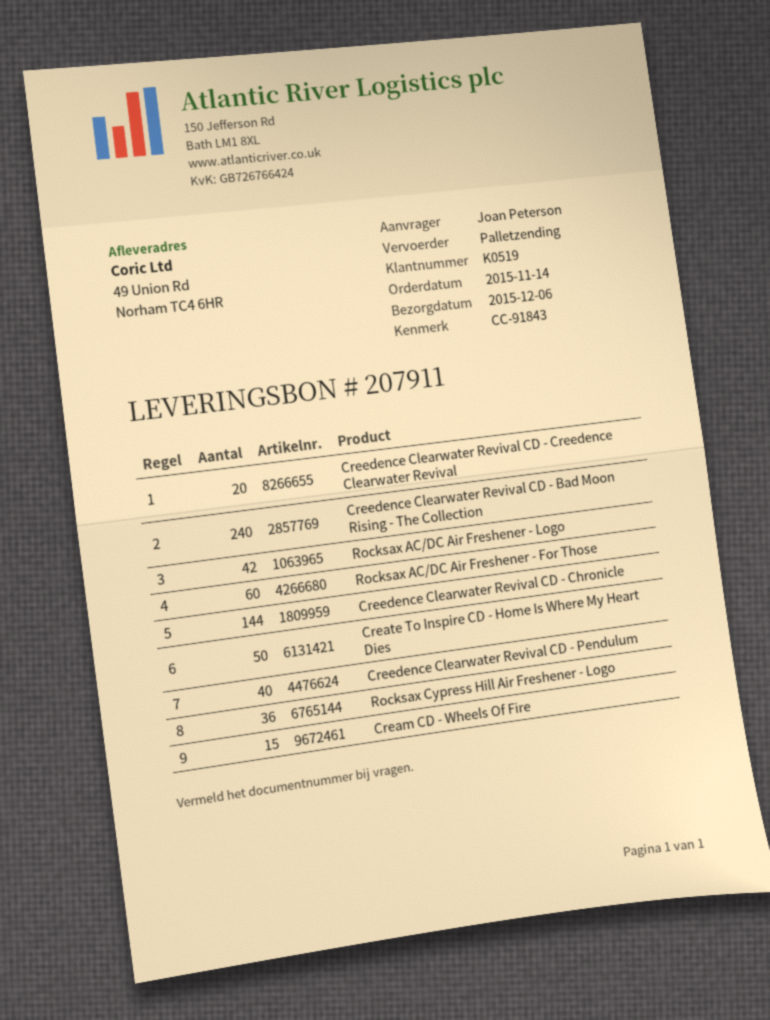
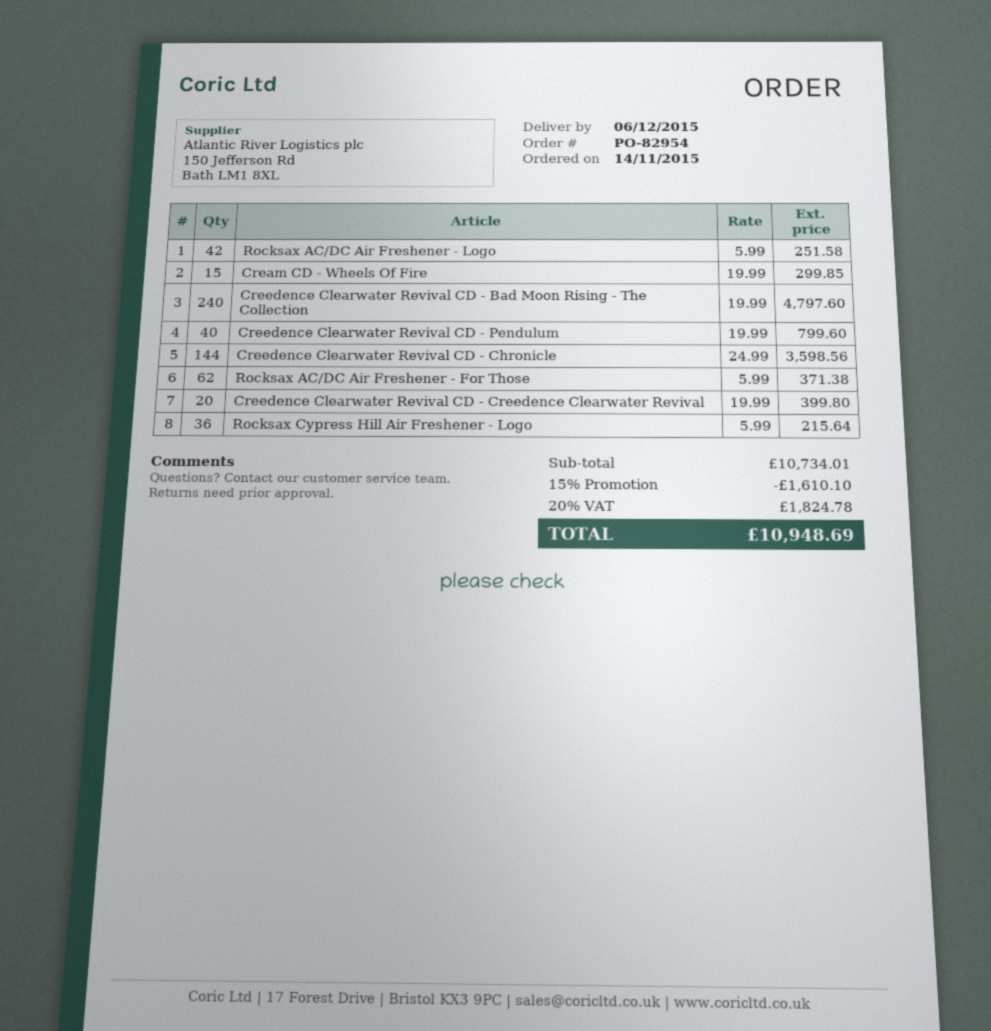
Rocksax AC/DC Air Freshener - For Those: 60 -> 62
Create To Inspire CD - Home Is Where My Heart Dies: 50 -> none

